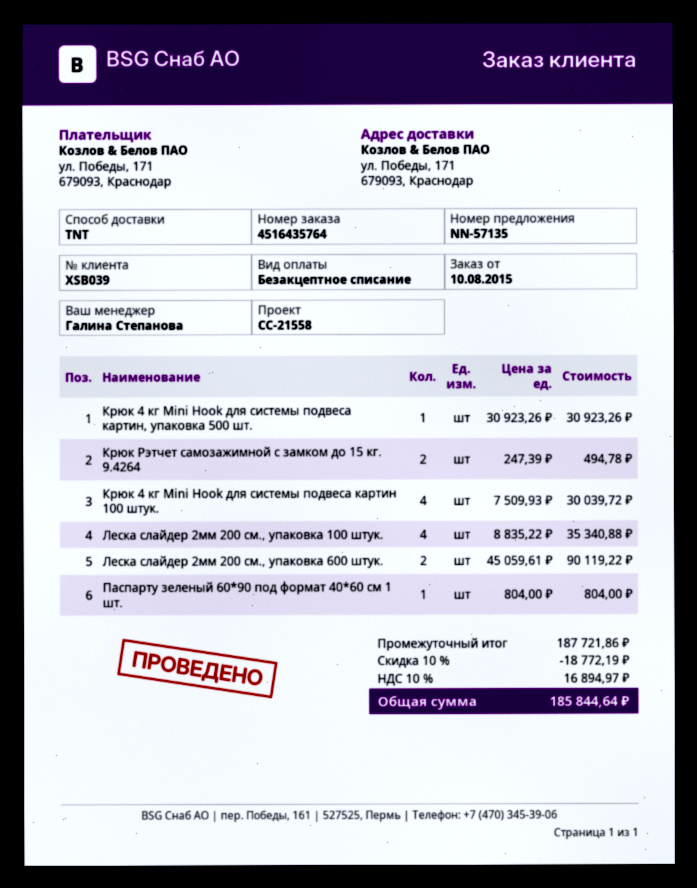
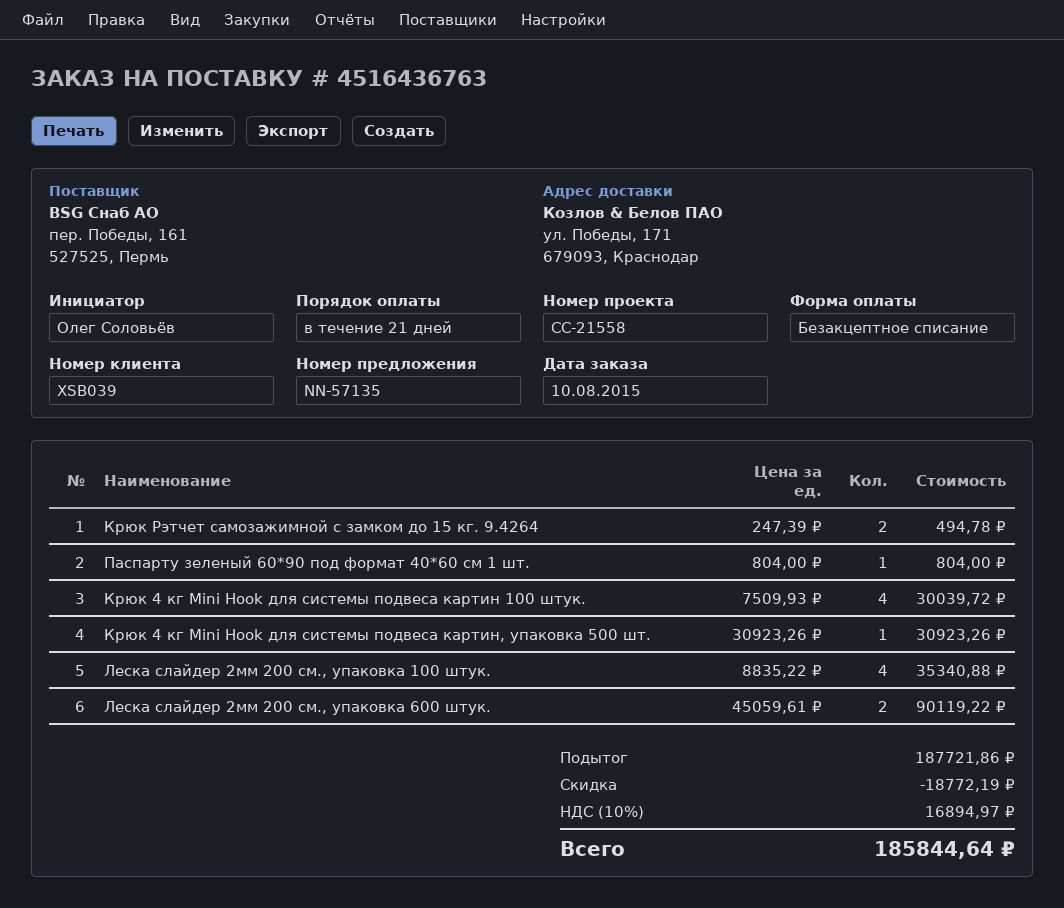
order number: 4516435764 -> 4516436763

